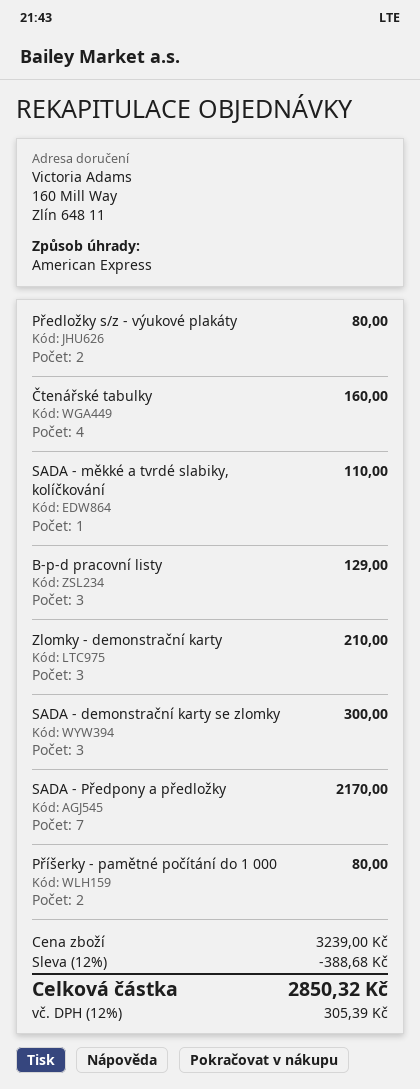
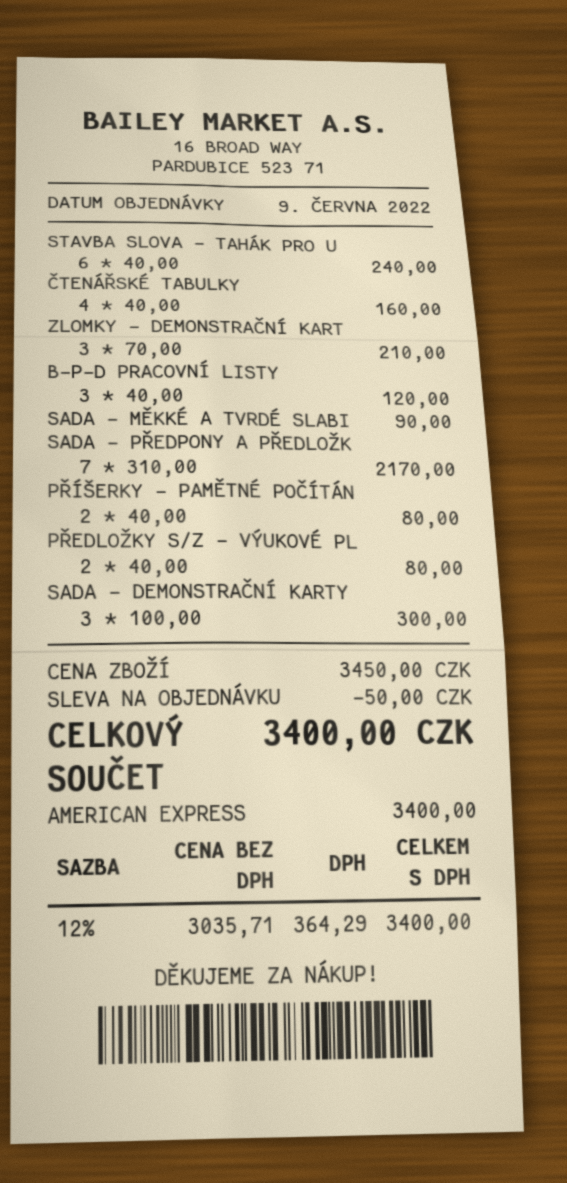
SADA - měkké a tvrdé slabiky, kolíčkování: 1 for 110.00 -> 1 for 90.00
B-p-d pracovní listy: 3 for 129.00 -> 3 for 120.00
STAVBA SLOVA - TAHÁK PRO U: none -> 6 for 240.00
subtotal: 3239.00 -> 3450.00
discount: 388.68 -> 50.00
tax: 12% = 305.39 -> 12% = 364.29
total: 2850.32 -> 3400.00

